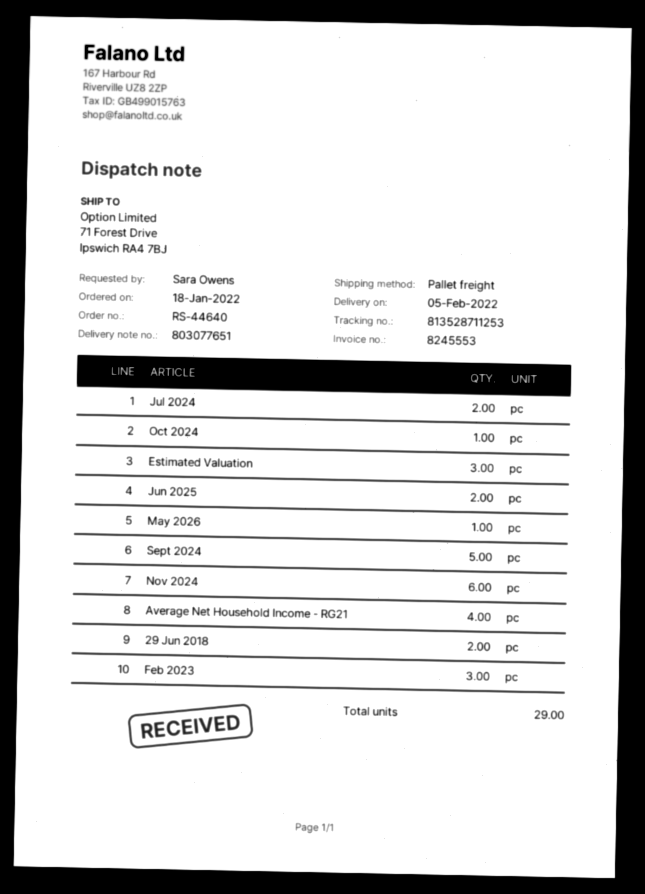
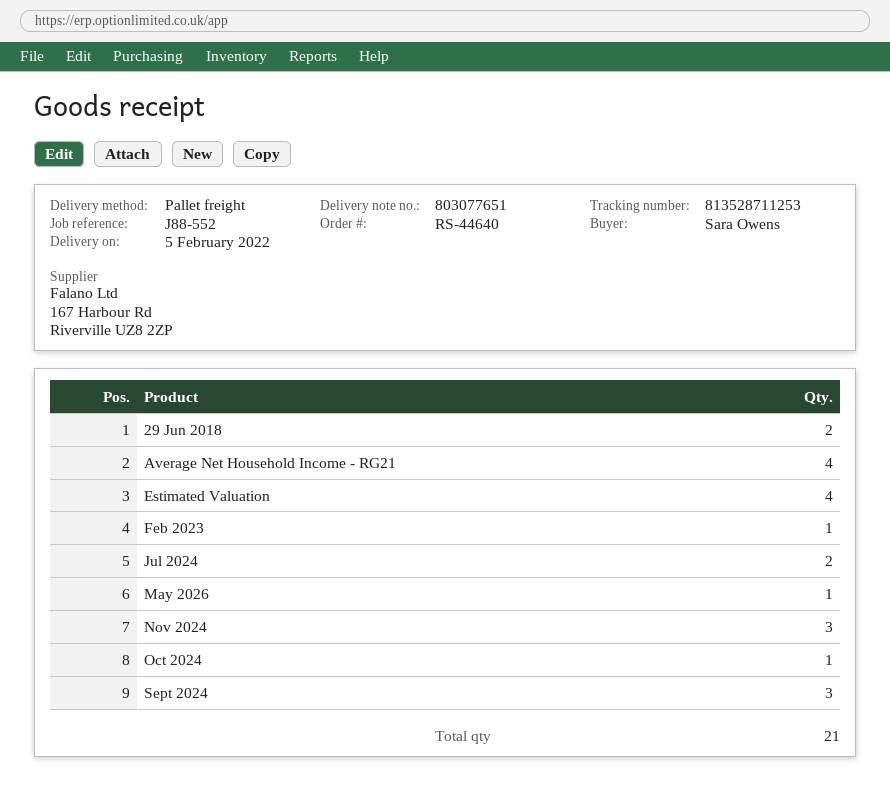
Estimated Valuation: 3 -> 4
Jun 2025: 2 -> none
Sept 2024: 5 -> 3
Nov 2024: 6 -> 3
Feb 2023: 3 -> 1
total quantity: 29 -> 21

